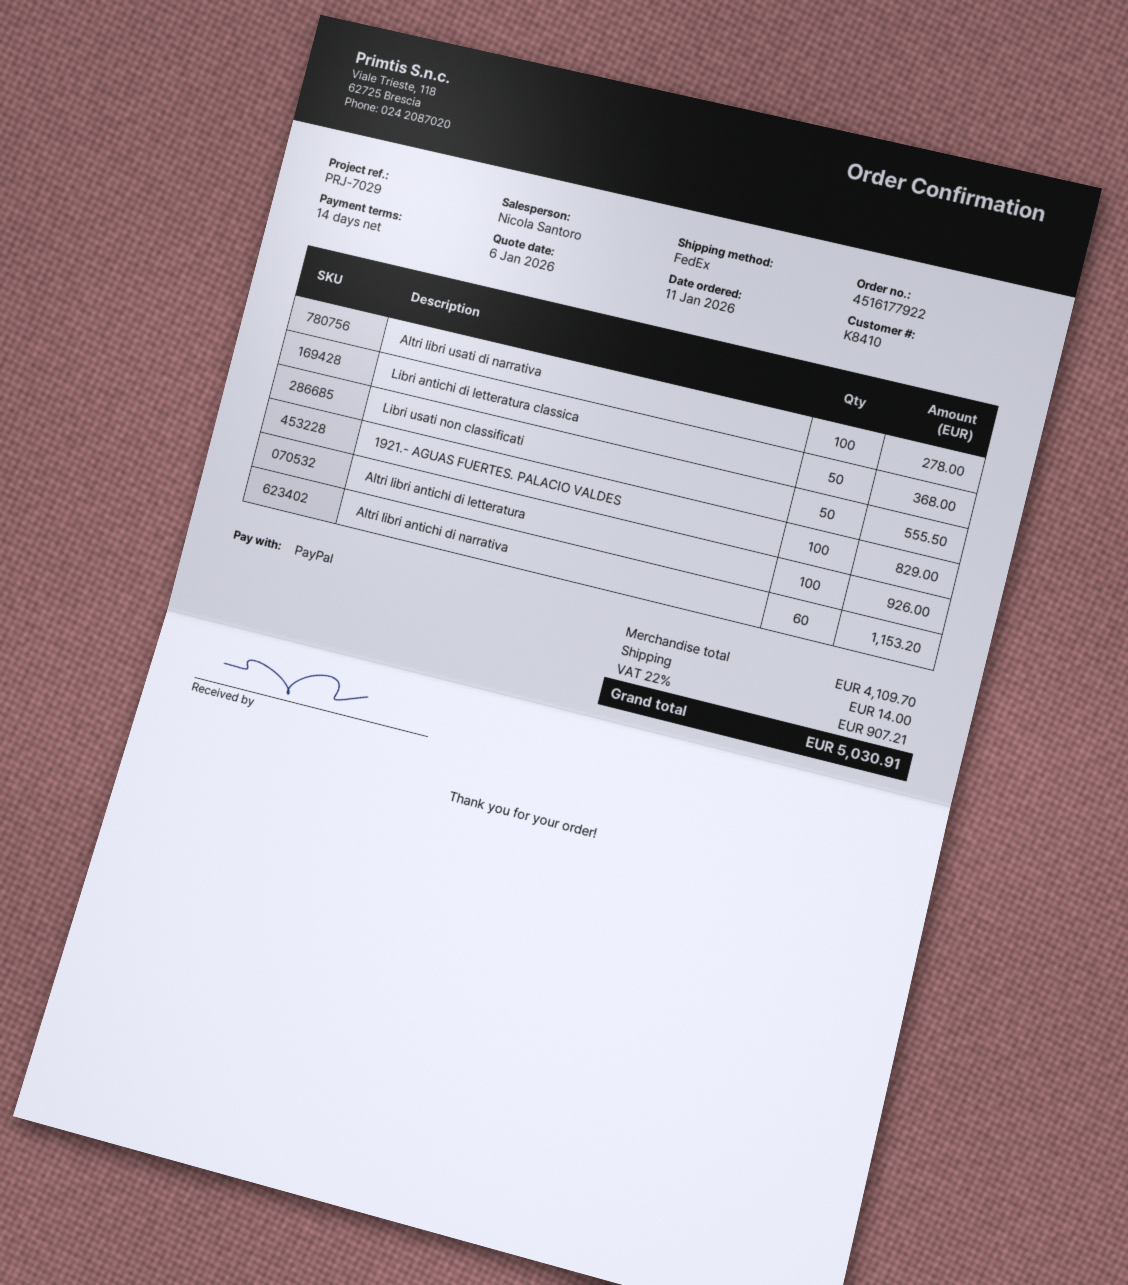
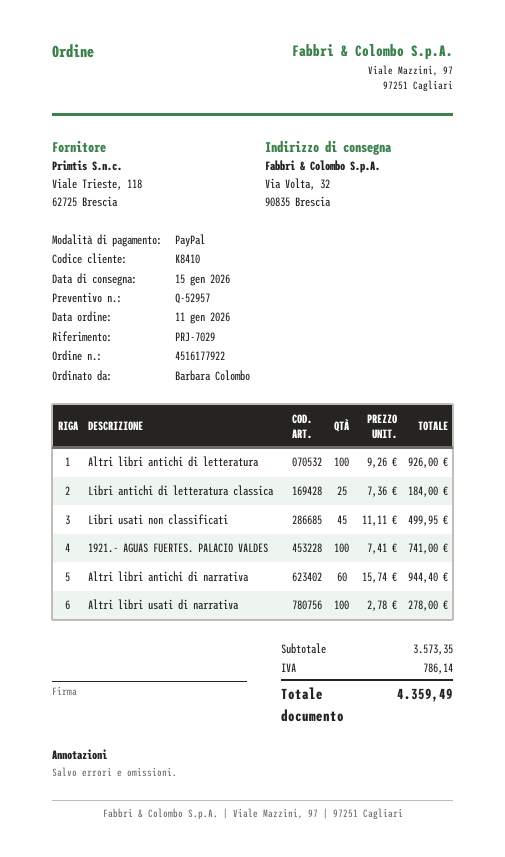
Libri antichi di letteratura classica: 50 for 368.00 -> 25 for 184.00
Libri usati non classificati: 50 for 555.50 -> 45 for 499.95
1921.- AGUAS FUERTES. PALACIO VALDES: 100 for 829.00 -> 100 for 741.00
Altri libri antichi di narrativa: 60 for 1153.20 -> 60 for 944.40
subtotal: 4109.70 -> 3573.35
shipping: 14.00 -> none
tax: 907.21 -> 786.14
total: 5030.91 -> 4359.49

